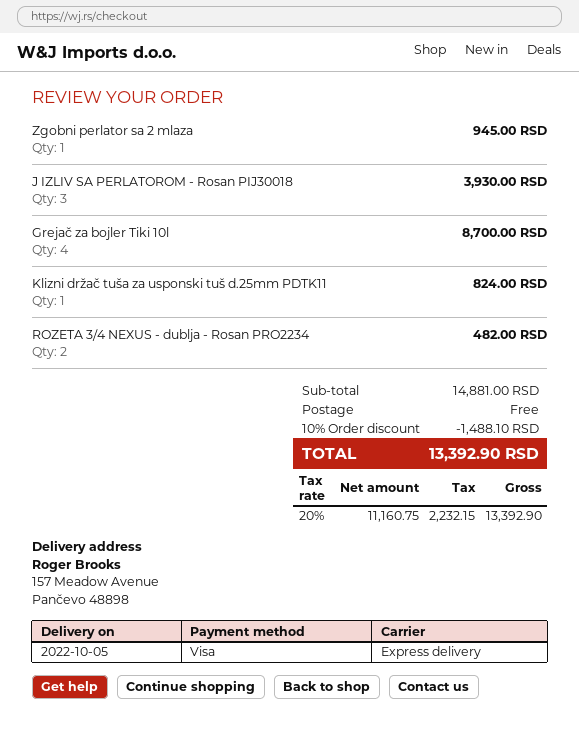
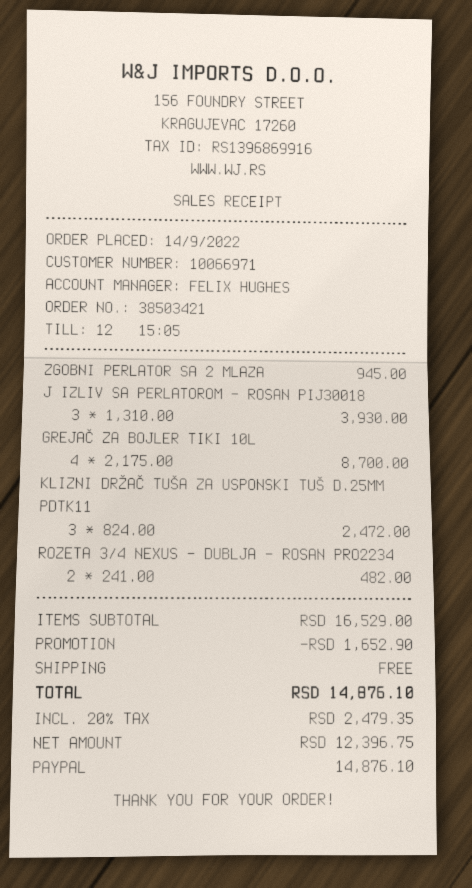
payment method: Visa -> PayPal
Klizni držač tuša za usponski tuš d.25mm PDTK11: 1 for 824.00 -> 3 for 2472.00
subtotal: 14881.00 -> 16529.00
discount: 1488.10 -> 1652.90
net: 11160.75 -> 12396.75
tax: 20% = 2232.15 -> 20% = 2479.35
total: 13392.90 -> 14876.10

